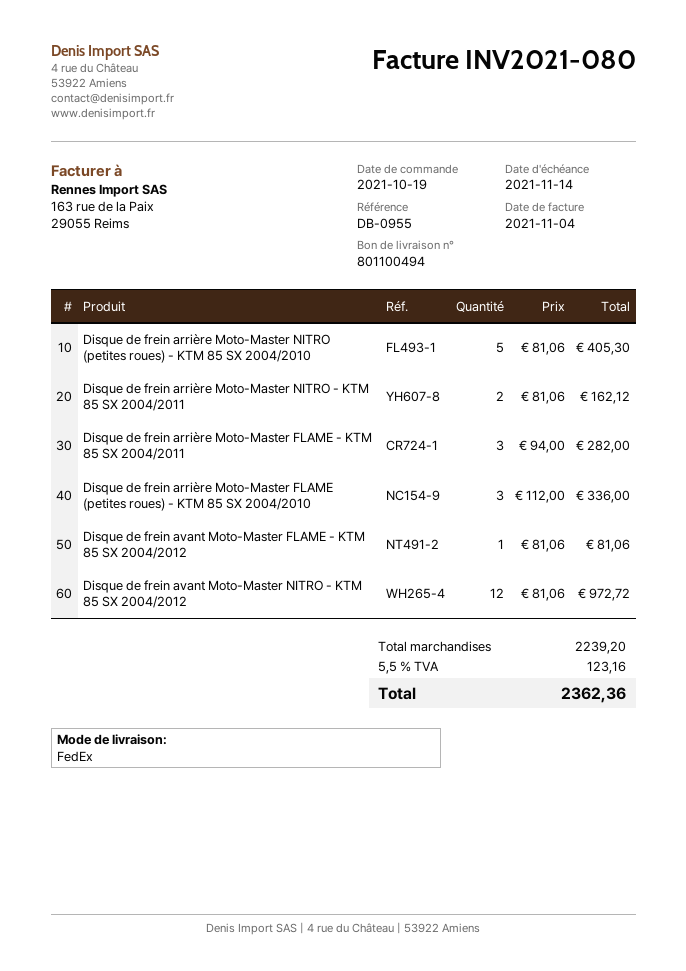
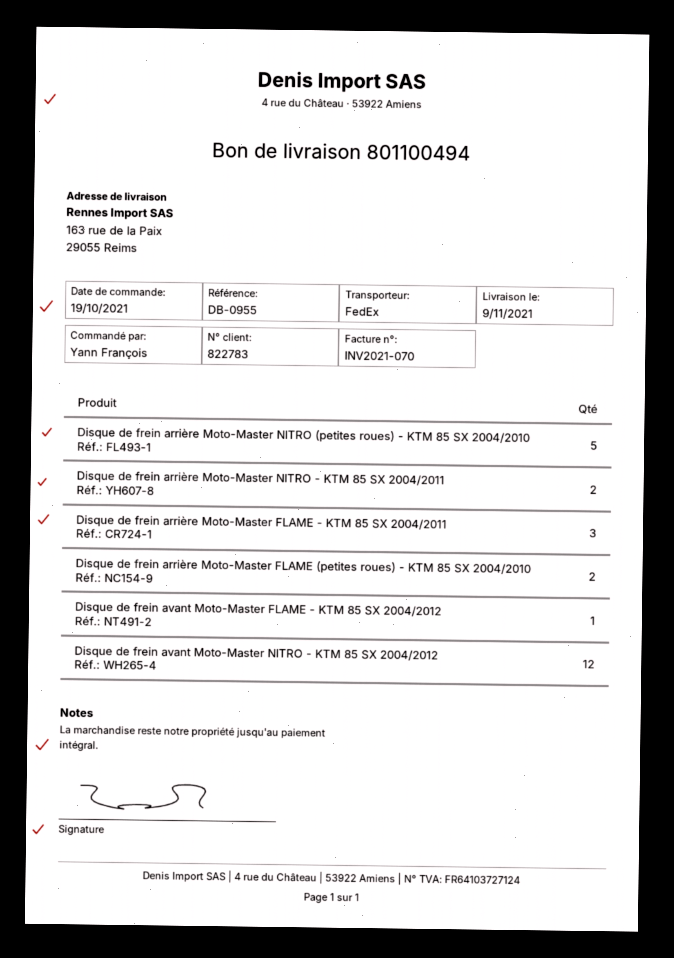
invoice number: INV2021-080 -> INV2021-070
Disque de frein arrière Moto-Master FLAME (petites roues) - KTM 85 SX 2004/2010: 3 -> 2

